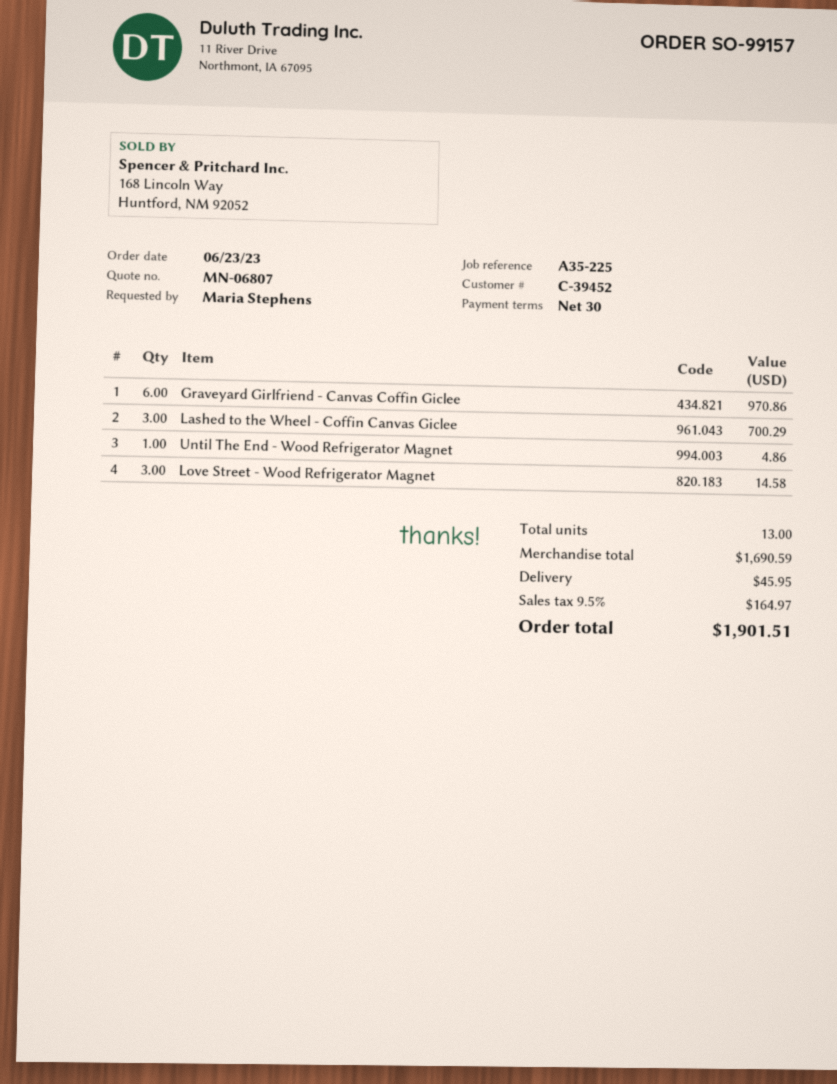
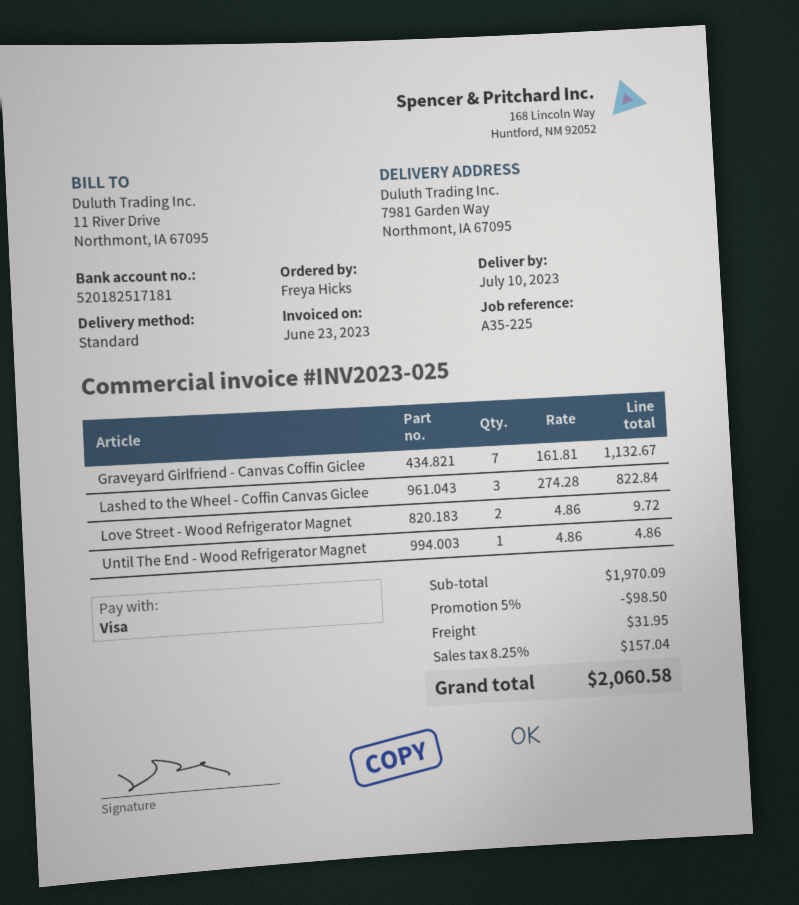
ordered by: Maria Stephens -> Freya Hicks
Graveyard Girlfriend - Canvas Coffin Giclee: 6 for 970.86 -> 7 for 1132.67
Lashed to the Wheel - Coffin Canvas Giclee: 3 for 700.29 -> 3 for 822.84
Love Street - Wood Refrigerator Magnet: 3 for 14.58 -> 2 for 9.72
subtotal: 1690.59 -> 1970.09
discount: none -> 5% = 98.50
shipping: 45.95 -> 31.95
tax: 9.5% = 164.97 -> 8.25% = 157.04
total: 1901.51 -> 2060.58

